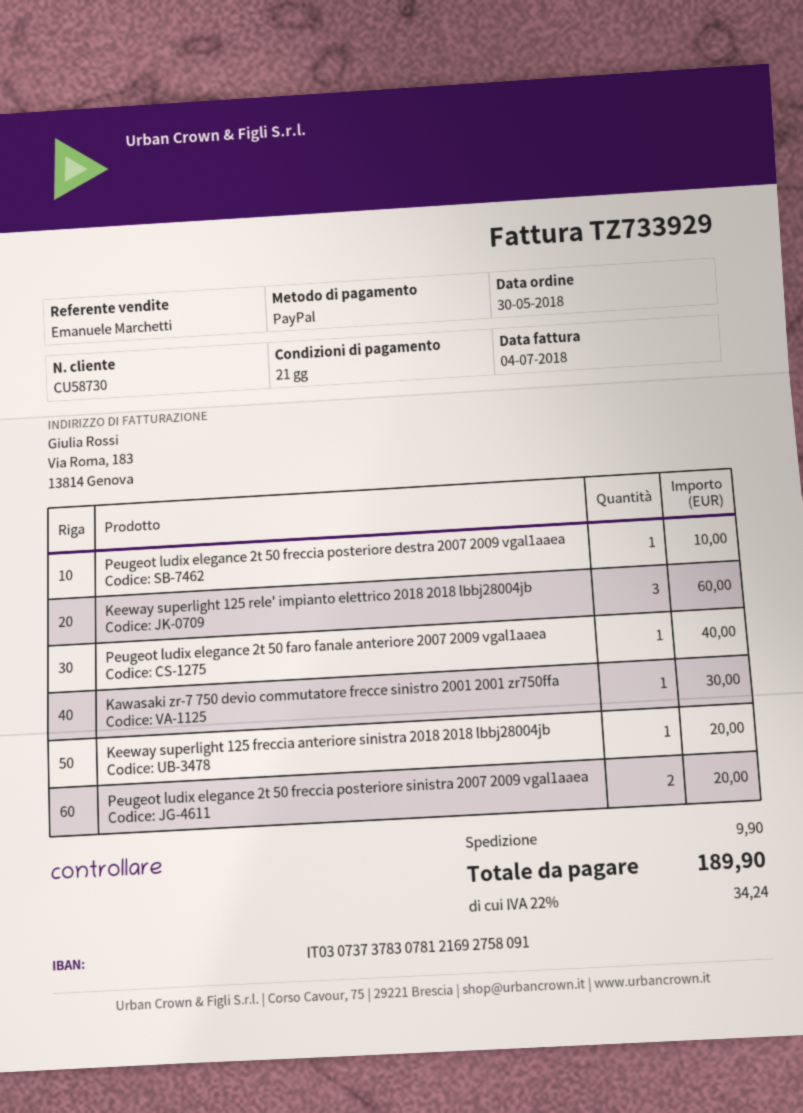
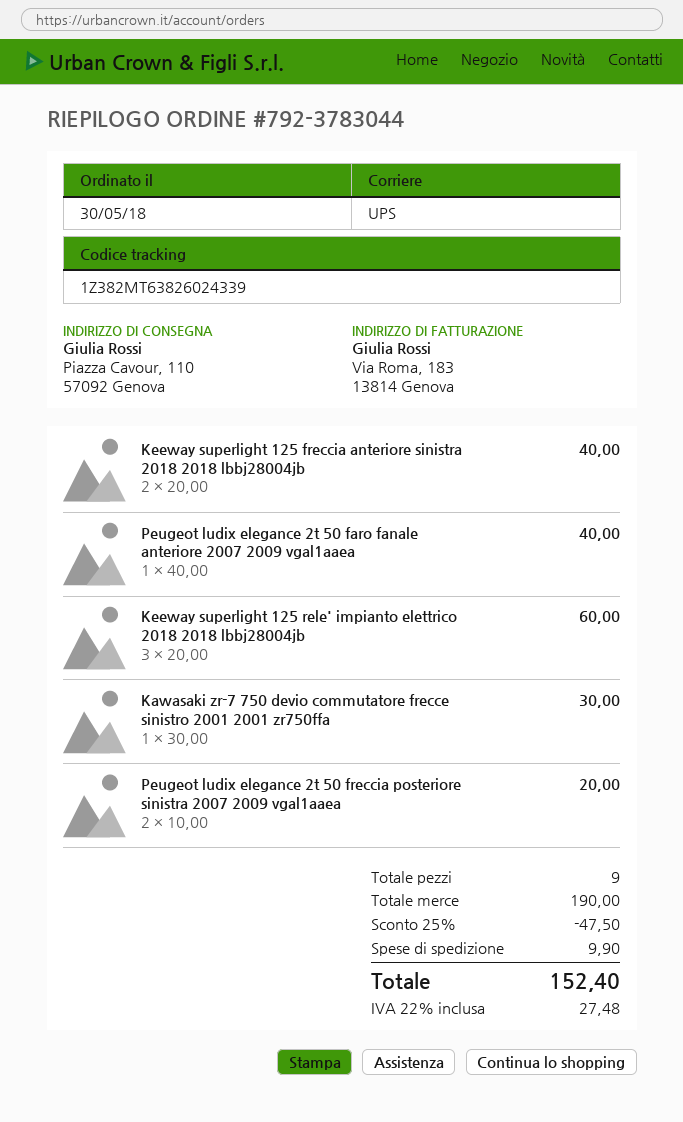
Peugeot ludix elegance 2t 50 freccia posteriore destra 2007 2009 vgal1aaea: 1 for 10.00 -> none
Keeway superlight 125 freccia anteriore sinistra 2018 2018 lbbj28004jb: 1 for 20.00 -> 2 for 40.00
discount: none -> 25% = 47.50
tax: 22% = 34.24 -> 22% = 27.48
total: 189.90 -> 152.40

